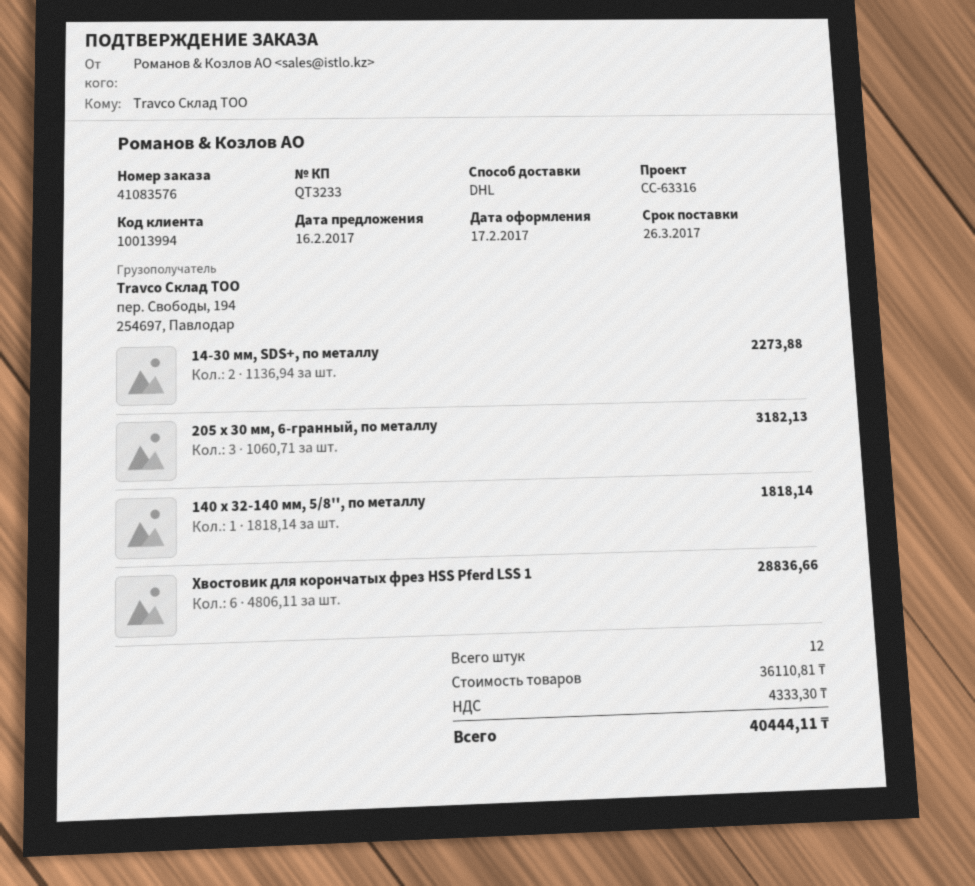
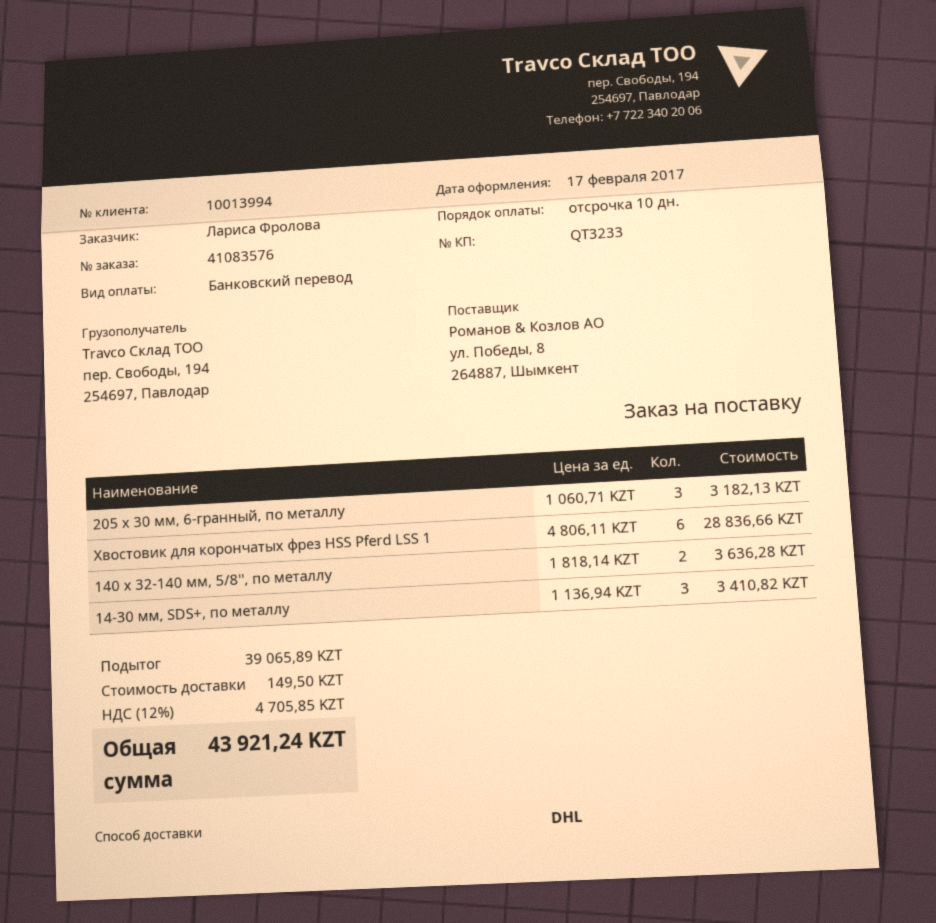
14-30 мм, SDS+, по металлу: 2 x 1136.94 = 2273.88 -> 3 x 1136.94 = 3410.82
140 х 32-140 мм, 5/8'', по металлу: 1 x 1818.14 = 1818.14 -> 2 x 1818.14 = 3636.28
subtotal: 36110.81 -> 39065.89
shipping: none -> 149.50
tax: 4333.30 -> 4705.85
total: 40444.11 -> 43921.24

